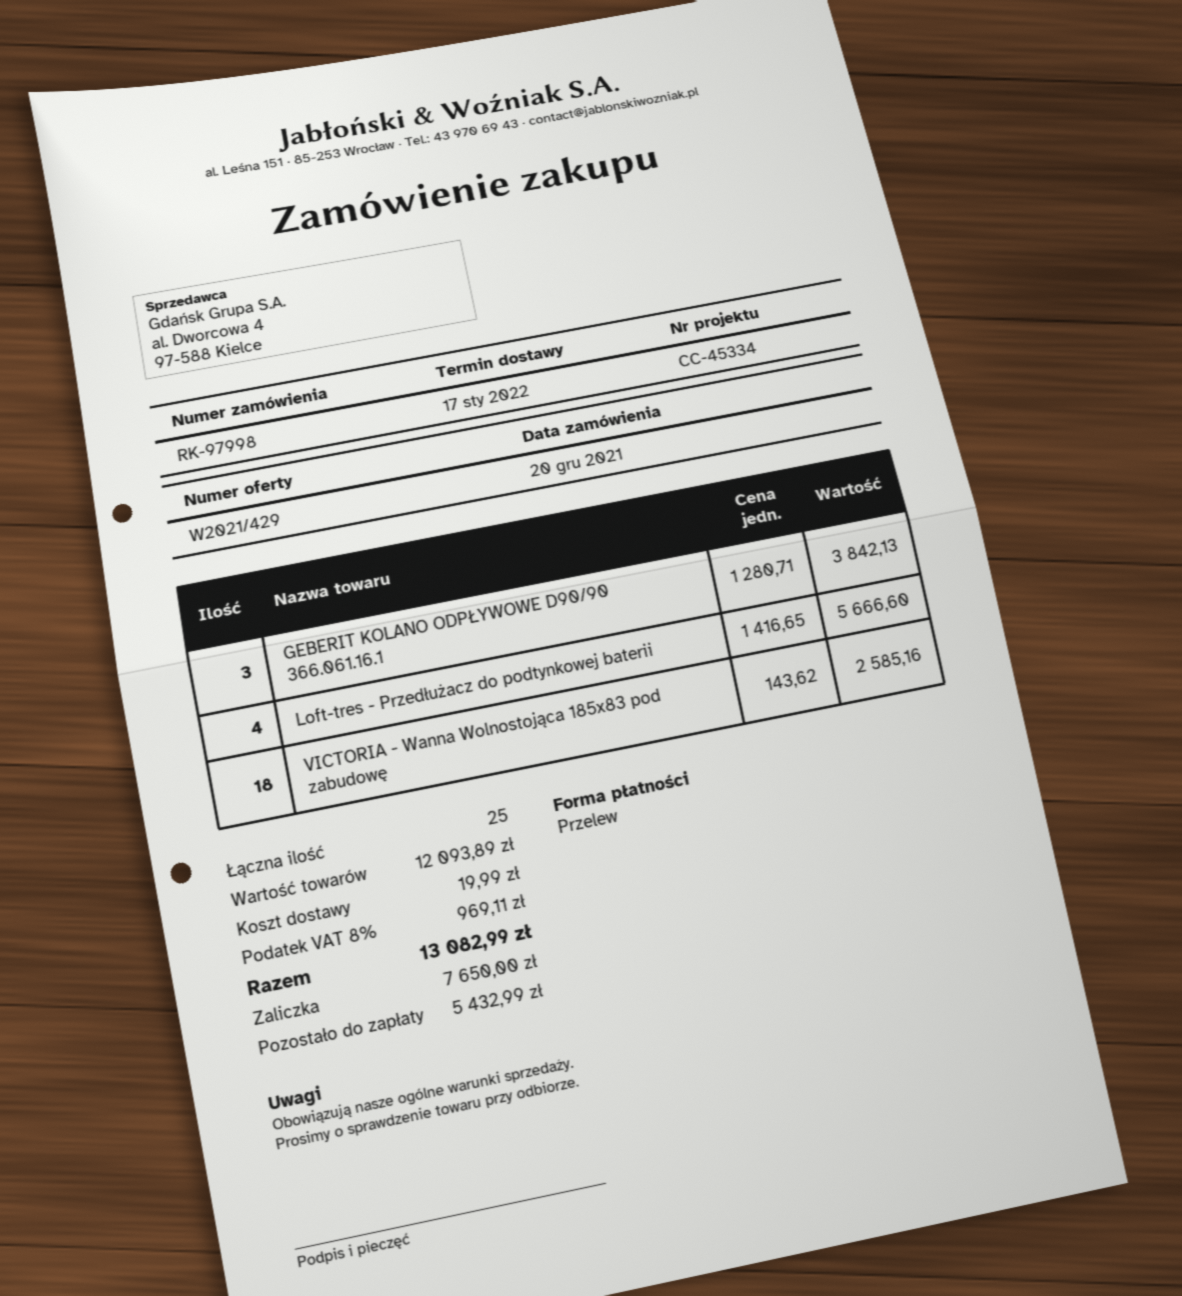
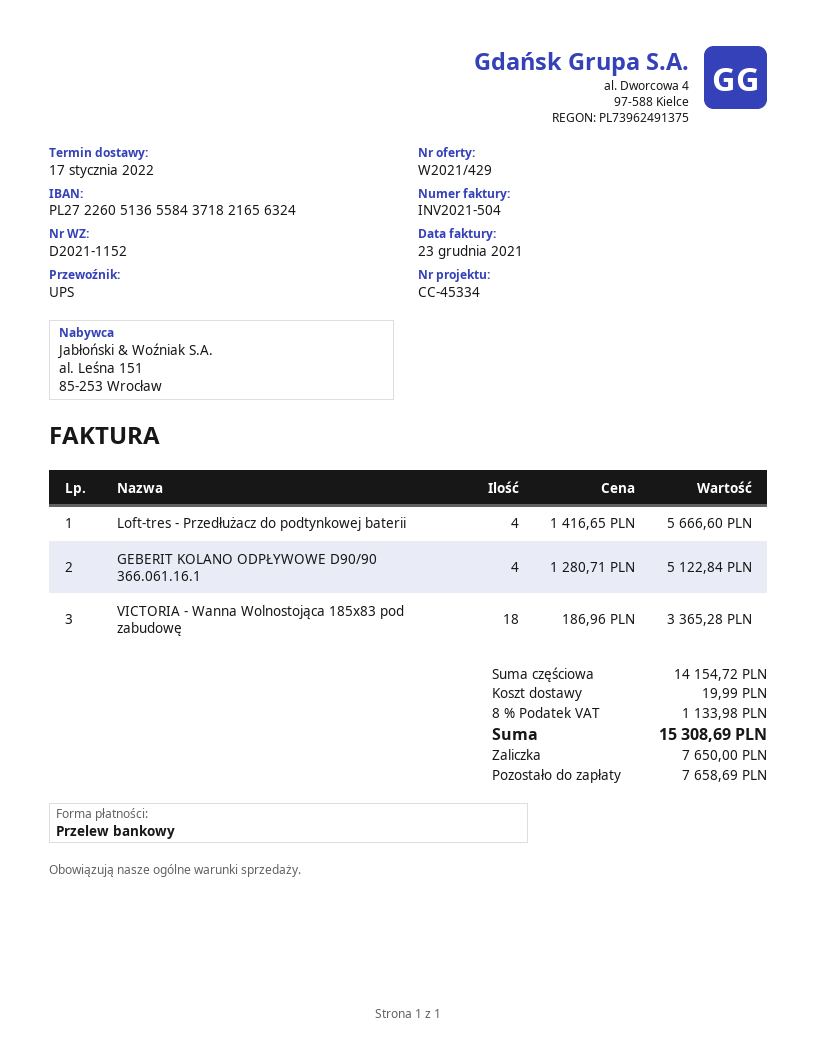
GEBERIT KOLANO ODPŁYWOWE D90/90 366.061.16.1: 3 x 1280.71 = 3842.13 -> 4 x 1280.71 = 5122.84
VICTORIA - Wanna Wolnostojąca 185x83 pod zabudowę: 18 x 143.62 = 2585.16 -> 18 x 186.96 = 3365.28
subtotal: 12093.89 -> 14154.72
tax: 8% = 969.11 -> 8% = 1133.98
total: 13082.99 -> 15308.69
balance: 5432.99 -> 7658.69

